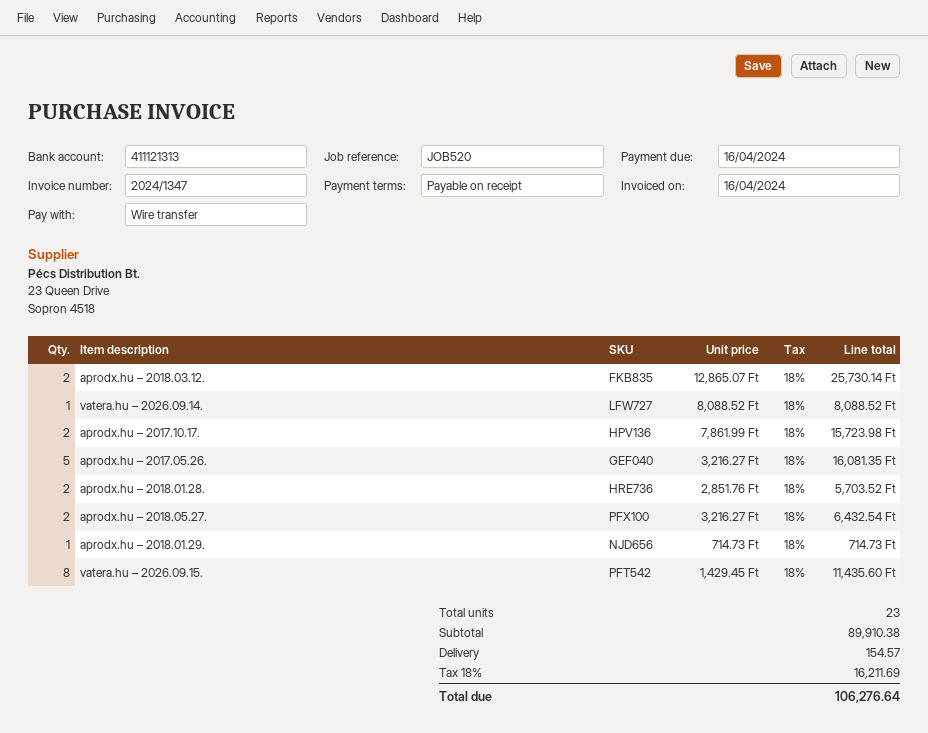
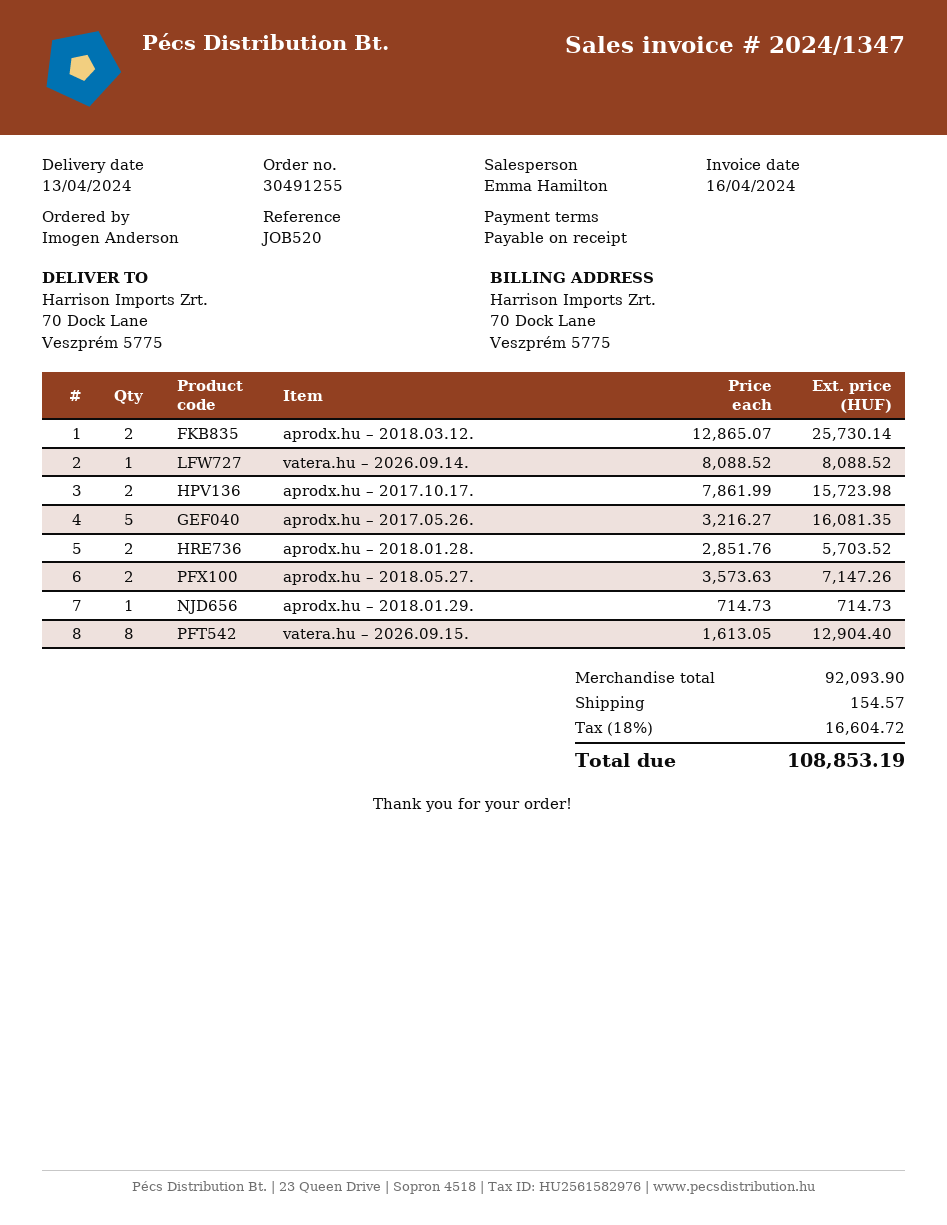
aprodx.hu – 2018.05.27.: 2 x 3216.27 = 6432.54 -> 2 x 3573.63 = 7147.26
vatera.hu – 2026.09.15.: 8 x 1429.45 = 11435.60 -> 8 x 1613.05 = 12904.40
subtotal: 89910.38 -> 92093.90
tax: 18% = 16211.69 -> 18% = 16604.72
total: 106276.64 -> 108853.19

